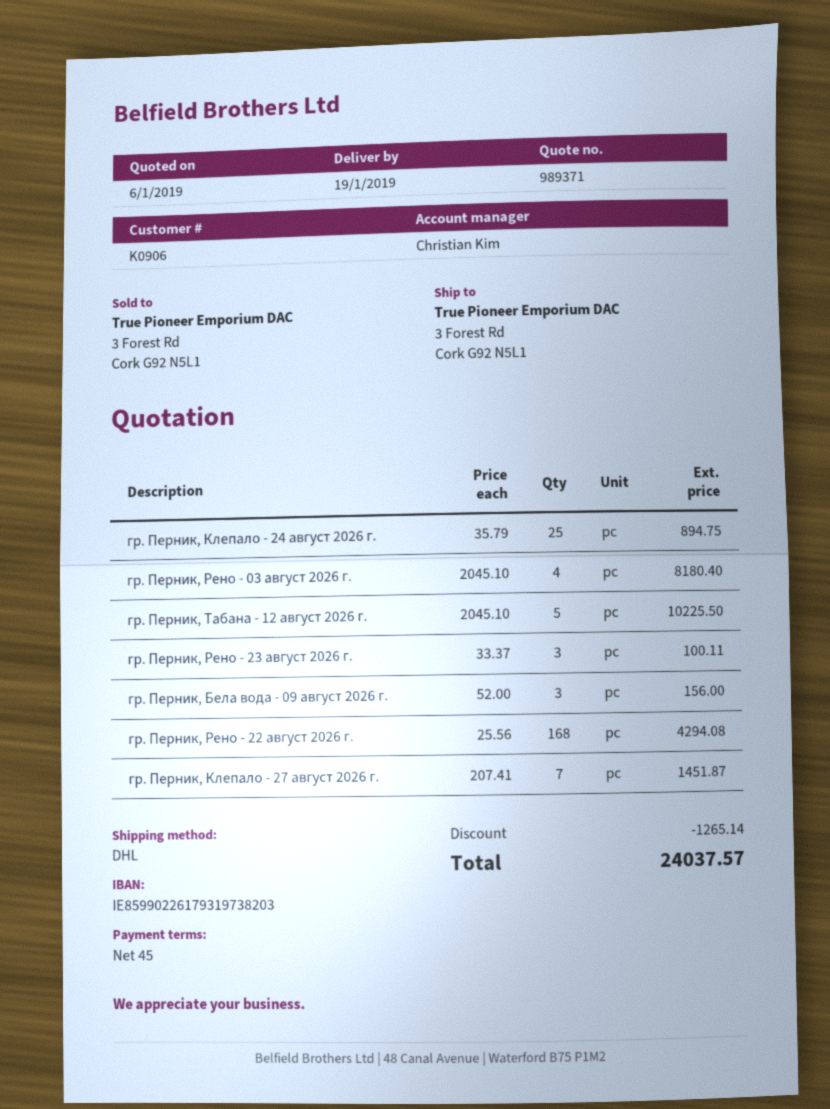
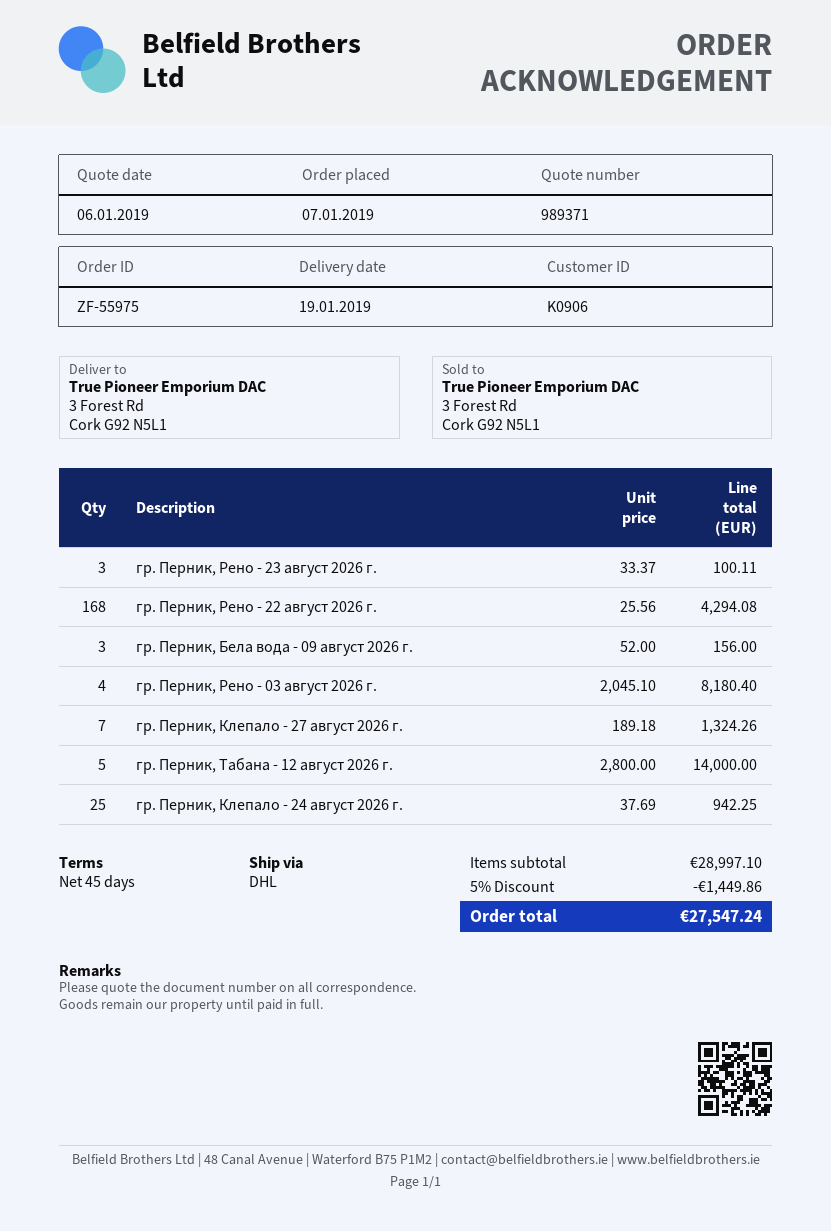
гр. Перник, Клепало - 24 август 2026 г.: 25 x 35.79 = 894.75 -> 25 x 37.69 = 942.25
гр. Перник, Табана - 12 август 2026 г.: 5 x 2045.10 = 10225.50 -> 5 x 2800.00 = 14000.00
гр. Перник, Клепало - 27 август 2026 г.: 7 x 207.41 = 1451.87 -> 7 x 189.18 = 1324.26
discount: 1265.14 -> 1449.86
total: 24037.57 -> 27547.24

